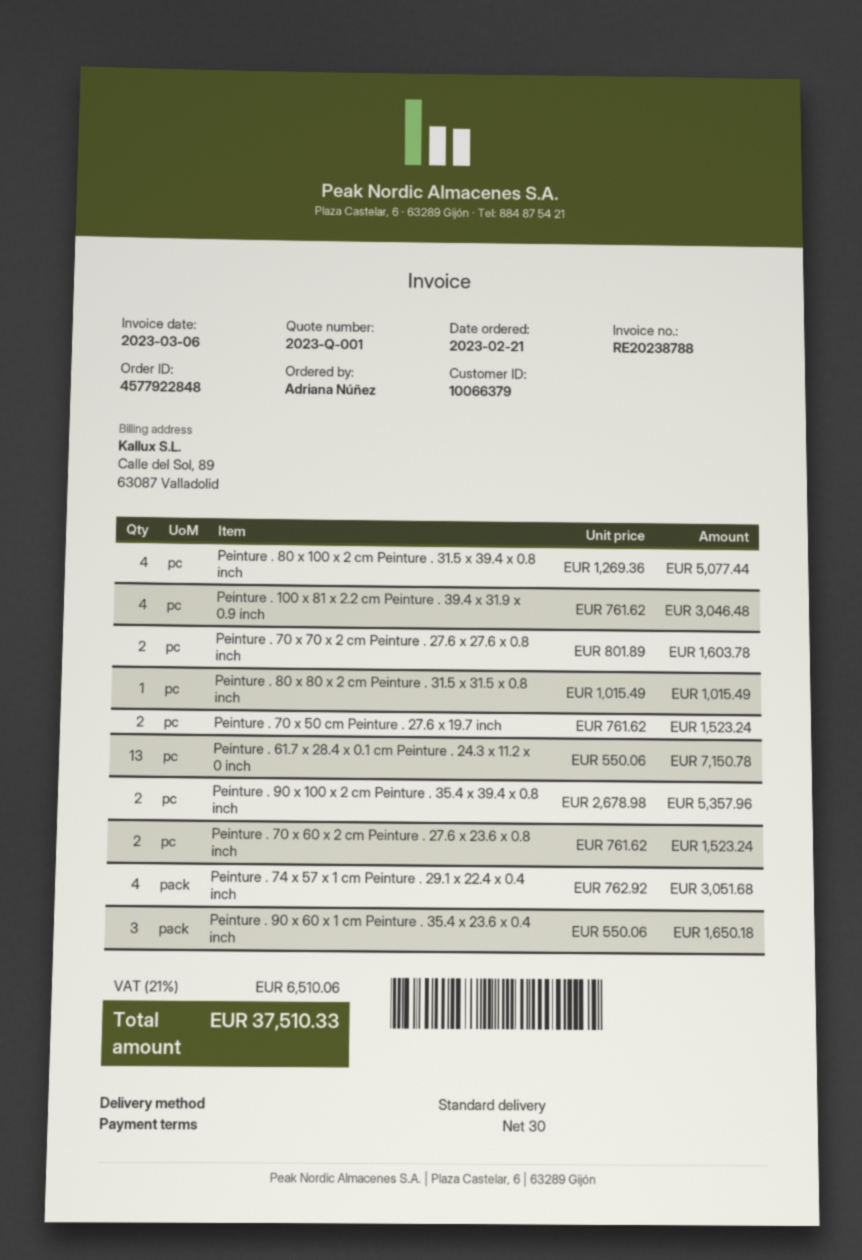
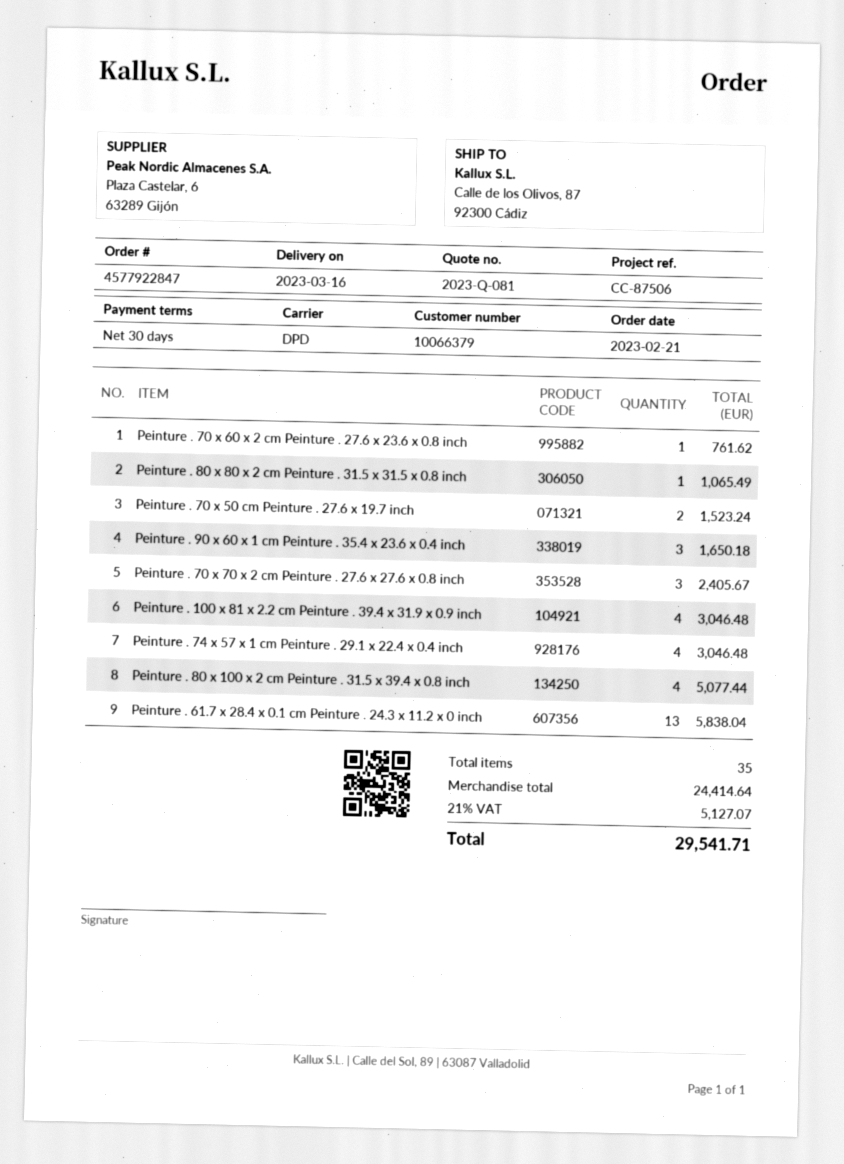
quote number: 2023-Q-001 -> 2023-Q-081
order number: 4577922848 -> 4577922847
shipping method: standard -> DPD
Peinture . 70 x 70 x 2 cm Peinture . 27.6 x 27.6 x 0.8 inch: 2 for 1603.78 -> 3 for 2405.67
Peinture . 80 x 80 x 2 cm Peinture . 31.5 x 31.5 x 0.8 inch: 1 for 1015.49 -> 1 for 1065.49
Peinture . 61.7 x 28.4 x 0.1 cm Peinture . 24.3 x 11.2 x 0 inch: 13 for 7150.78 -> 13 for 5838.04
Peinture . 90 x 100 x 2 cm Peinture . 35.4 x 39.4 x 0.8 inch: 2 for 5357.96 -> none
Peinture . 70 x 60 x 2 cm Peinture . 27.6 x 23.6 x 0.8 inch: 2 for 1523.24 -> 1 for 761.62
Peinture . 74 x 57 x 1 cm Peinture . 29.1 x 22.4 x 0.4 inch: 4 for 3051.68 -> 4 for 3046.48
tax: 21% = 6510.06 -> 21% = 5127.07
total: 37510.33 -> 29541.71

